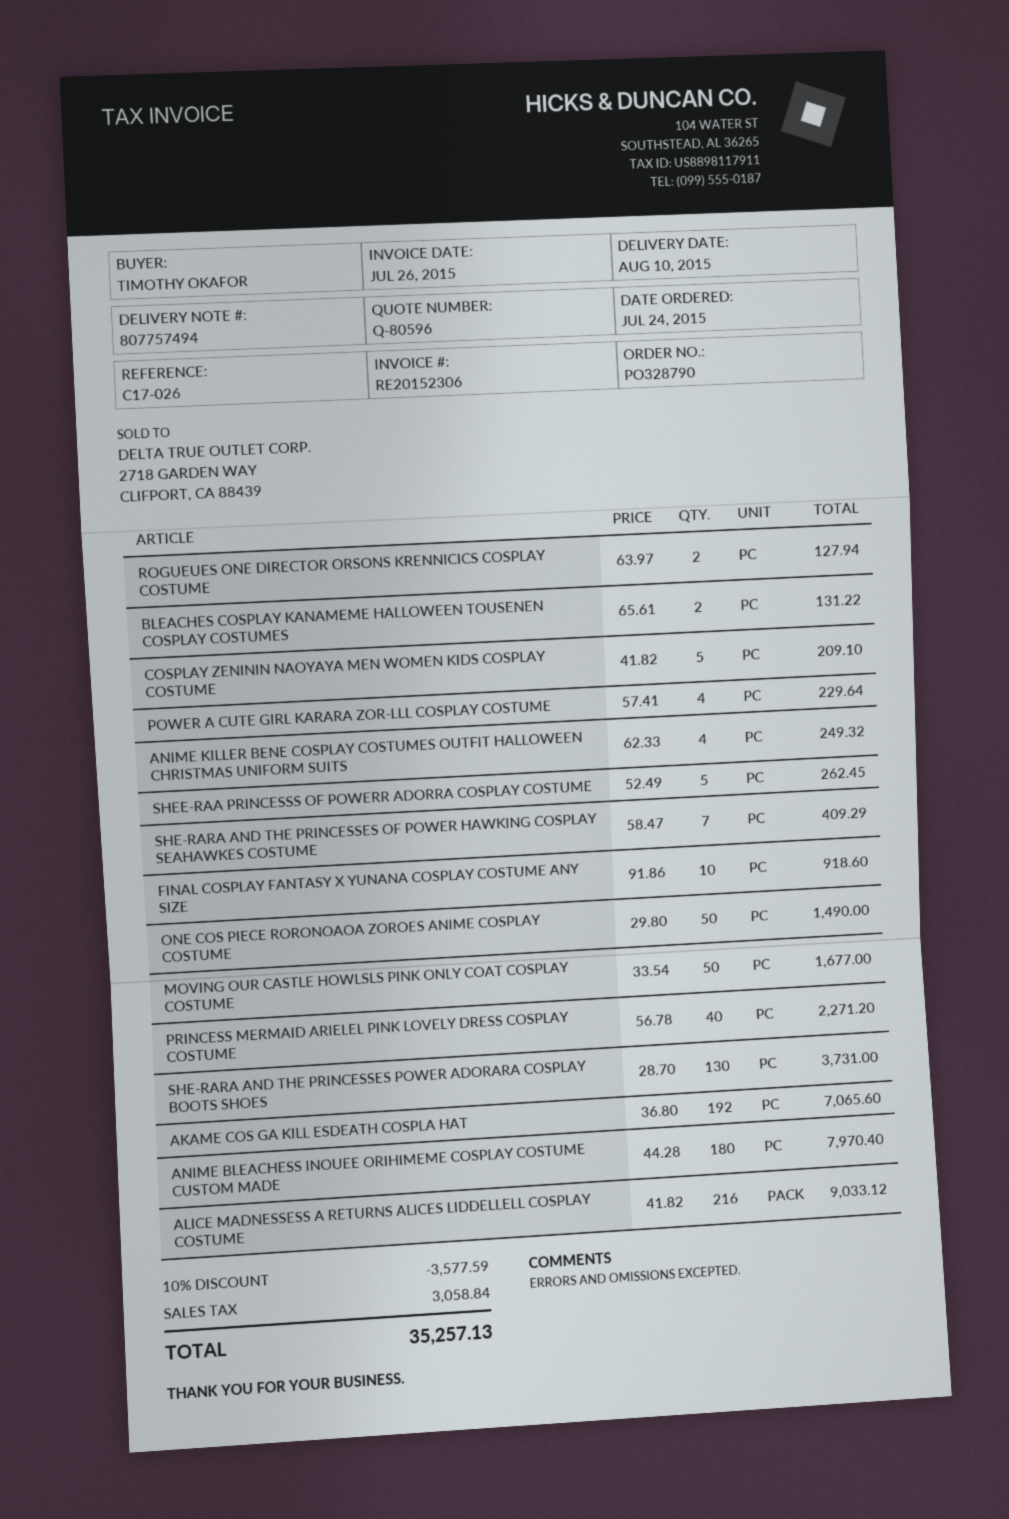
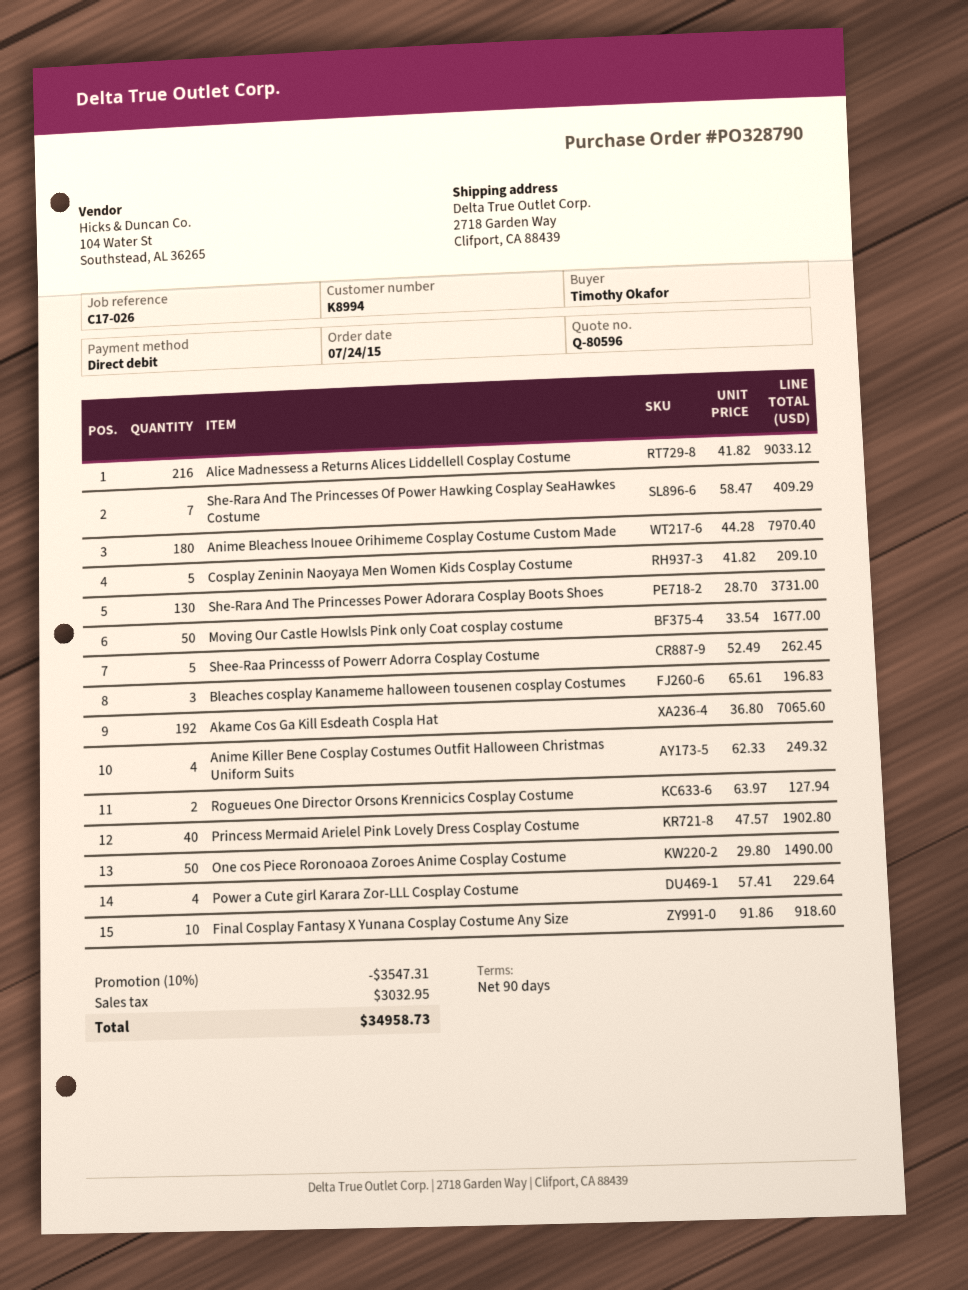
BLEACHES COSPLAY KANAMEME HALLOWEEN TOUSENEN COSPLAY COSTUMES: 2 x 65.61 = 131.22 -> 3 x 65.61 = 196.83
PRINCESS MERMAID ARIELEL PINK LOVELY DRESS COSPLAY COSTUME: 40 x 56.78 = 2271.20 -> 40 x 47.57 = 1902.80
discount: 10% = 3577.59 -> 10% = 3547.31
tax: 3058.84 -> 3032.95
total: 35257.13 -> 34958.73

